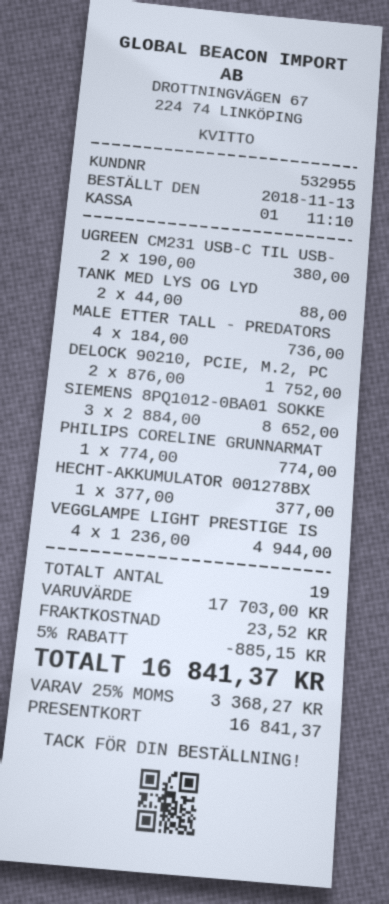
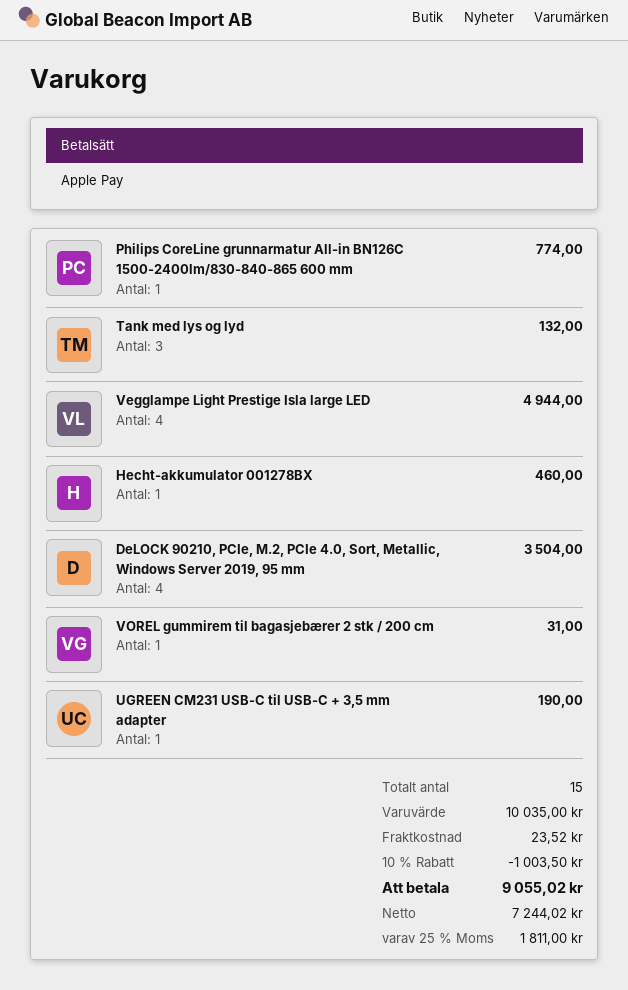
payment method: gift card -> Apple Pay
UGREEN CM231 USB-C TIL USB-: 2 for 380.00 -> 1 for 190.00
TANK MED LYS OG LYD: 2 for 88.00 -> 3 for 132.00
MALE ETTER TALL - PREDATORS: 4 for 736.00 -> none
DELOCK 90210, PCIE, M.2, PC: 2 for 1752.00 -> 4 for 3504.00
SIEMENS 8PQ1012-0BA01 SOKKE: 3 for 8652.00 -> none
HECHT-AKKUMULATOR 001278BX: 1 for 377.00 -> 1 for 460.00
VOREL gummirem til bagasjebærer 2 stk / 200 cm: none -> 1 for 31.00
total quantity: 19 -> 15
subtotal: 17703.00 -> 10035.00
discount: 5% = 885.15 -> 10% = 1003.50
tax: 25% = 3368.27 -> 25% = 1811.00
total: 16841.37 -> 9055.02

